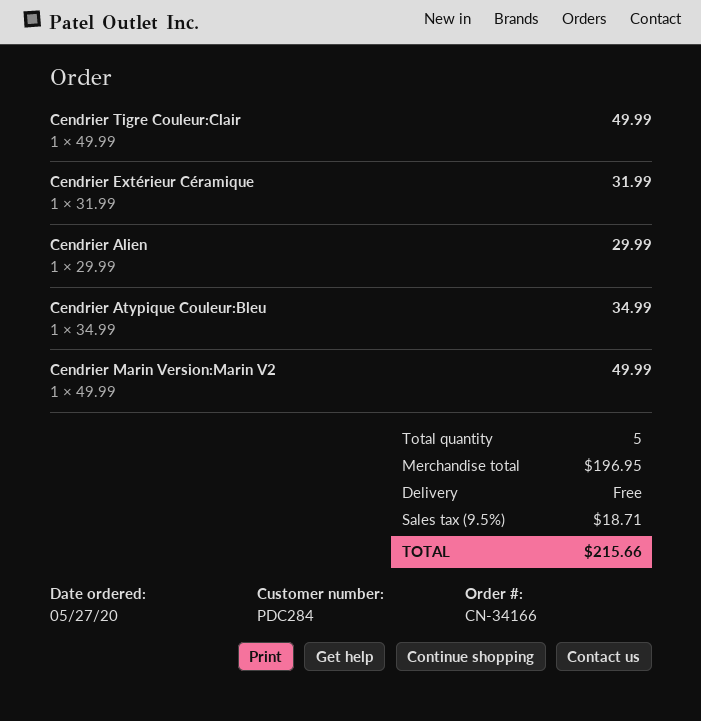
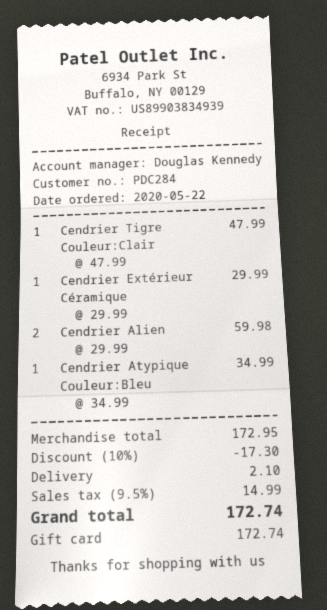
order date: 2020-05-27 -> 2020-05-22
Cendrier Tigre Couleur:Clair: 1 x 49.99 = 49.99 -> 1 x 47.99 = 47.99
Cendrier Extérieur Céramique: 1 x 31.99 = 31.99 -> 1 x 29.99 = 29.99
Cendrier Alien: 1 x 29.99 = 29.99 -> 2 x 29.99 = 59.98
Cendrier Marin Version:Marin V2: 1 x 49.99 = 49.99 -> none
subtotal: 196.95 -> 172.95
discount: none -> 10% = 17.30
shipping: 0.00 -> 2.10
tax: 9.5% = 18.71 -> 9.5% = 14.99
total: 215.66 -> 172.74

